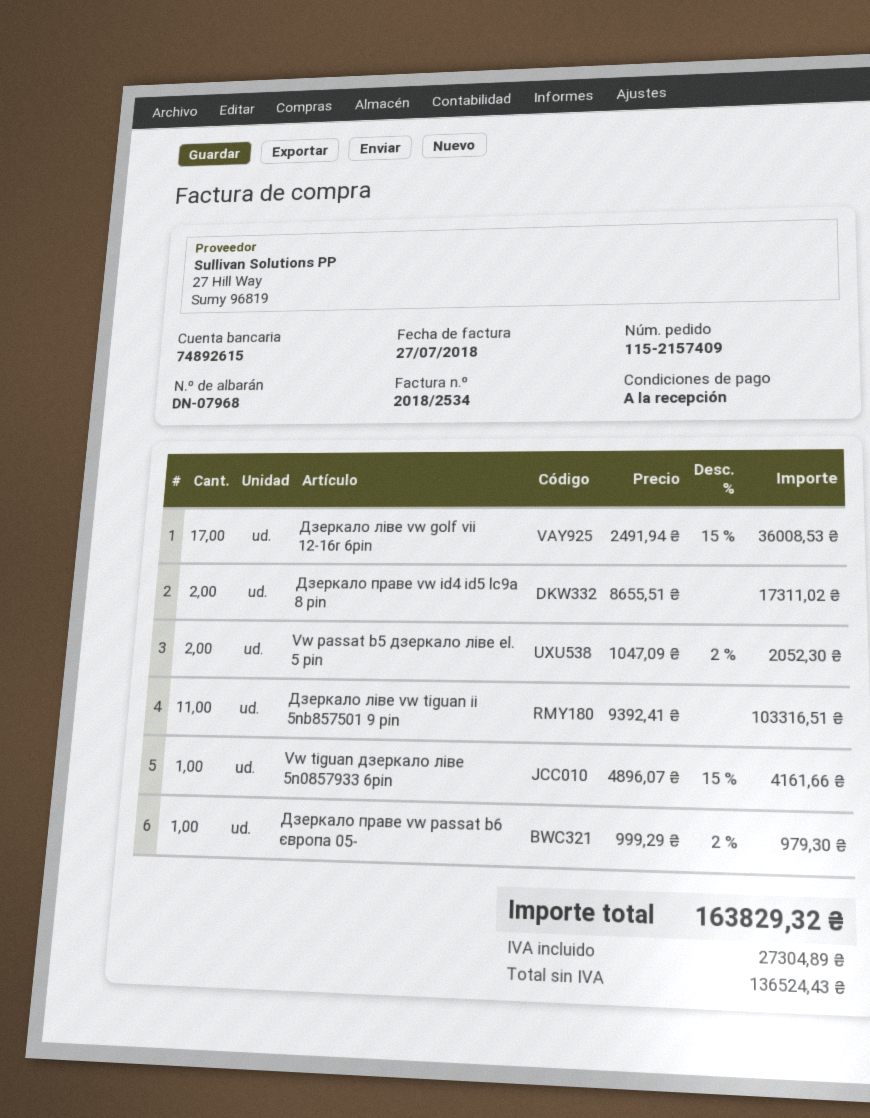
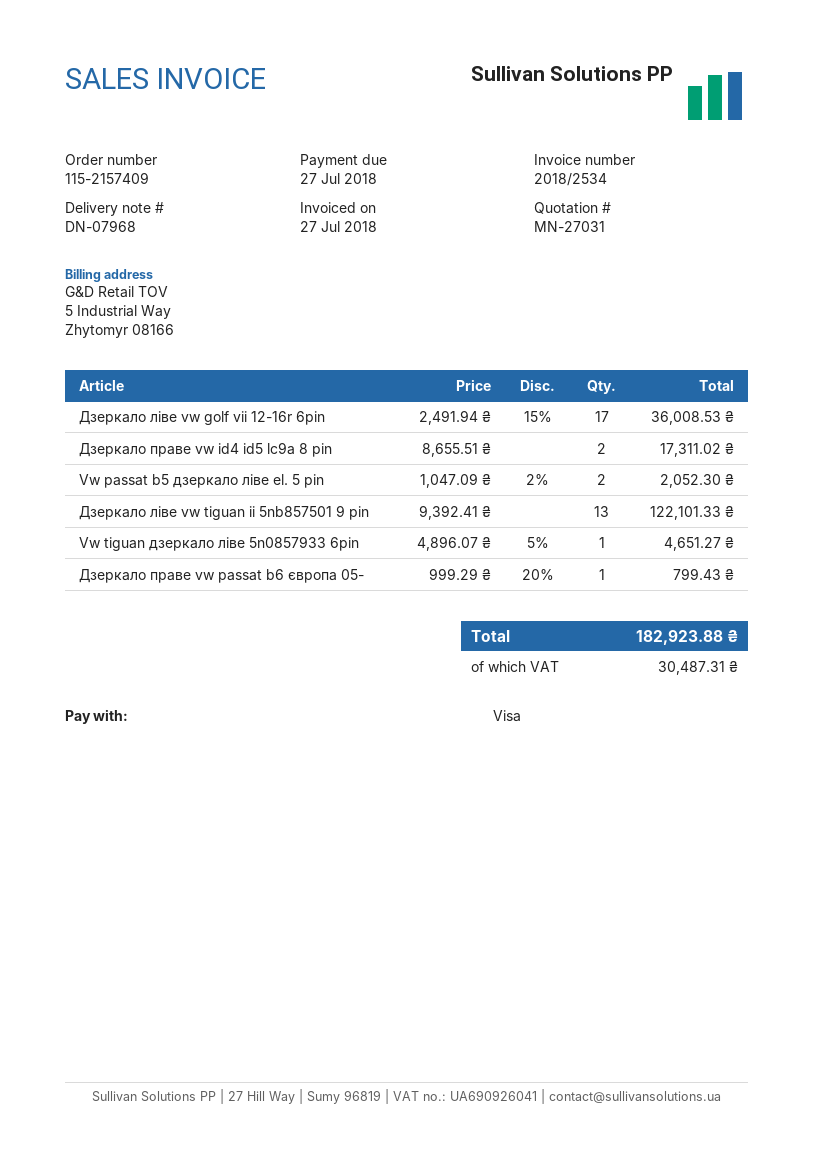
Дзеркало ліве vw tiguan ii 5nb857501 9 pin: 11 x 9392.41 = 103316.51 -> 13 x 9392.41 = 122101.33
Vw tiguan дзеркало ліве 5n0857933 6pin: 1 x 4896.07 - 15% = 4161.66 -> 1 x 4896.07 - 5% = 4651.27
Дзеркало праве vw passat b6 європа 05-: 1 x 999.29 - 2% = 979.30 -> 1 x 999.29 - 20% = 799.43
tax: 27304.89 -> 30487.31
total: 163829.32 -> 182923.88

